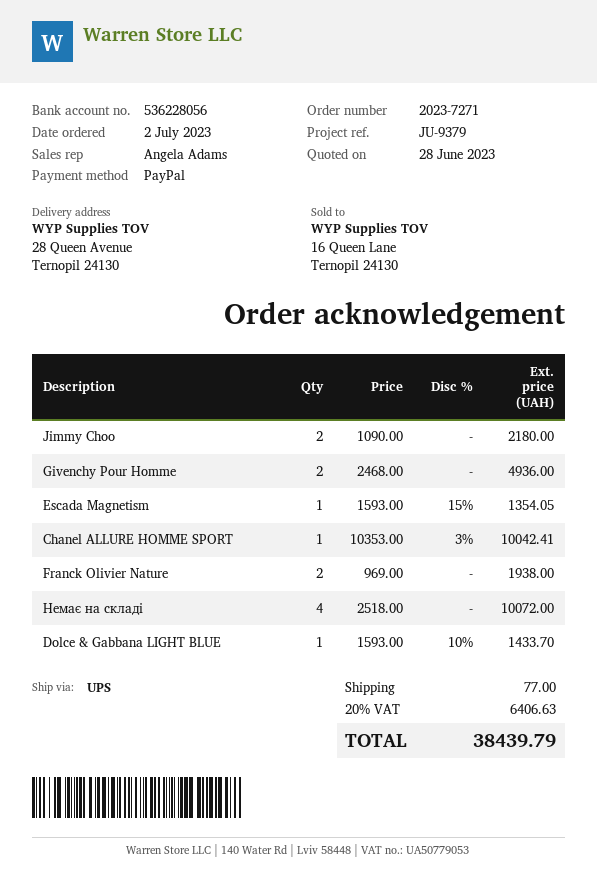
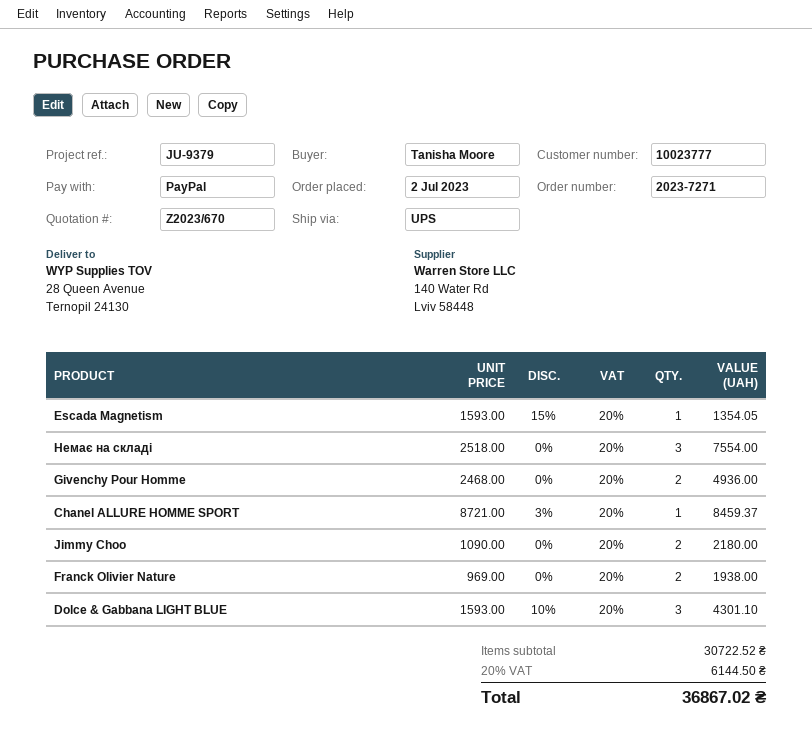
Chanel ALLURE HOMME SPORT: 1 x 10353.00 - 3% = 10042.41 -> 1 x 8721.00 - 3% = 8459.37
Немає на складі: 4 x 2518.00 = 10072.00 -> 3 x 2518.00 = 7554.00
Dolce & Gabbana LIGHT BLUE: 1 x 1593.00 - 10% = 1433.70 -> 3 x 1593.00 - 10% = 4301.10
shipping: 77.00 -> none
tax: 20% = 6406.63 -> 20% = 6144.50
total: 38439.79 -> 36867.02

